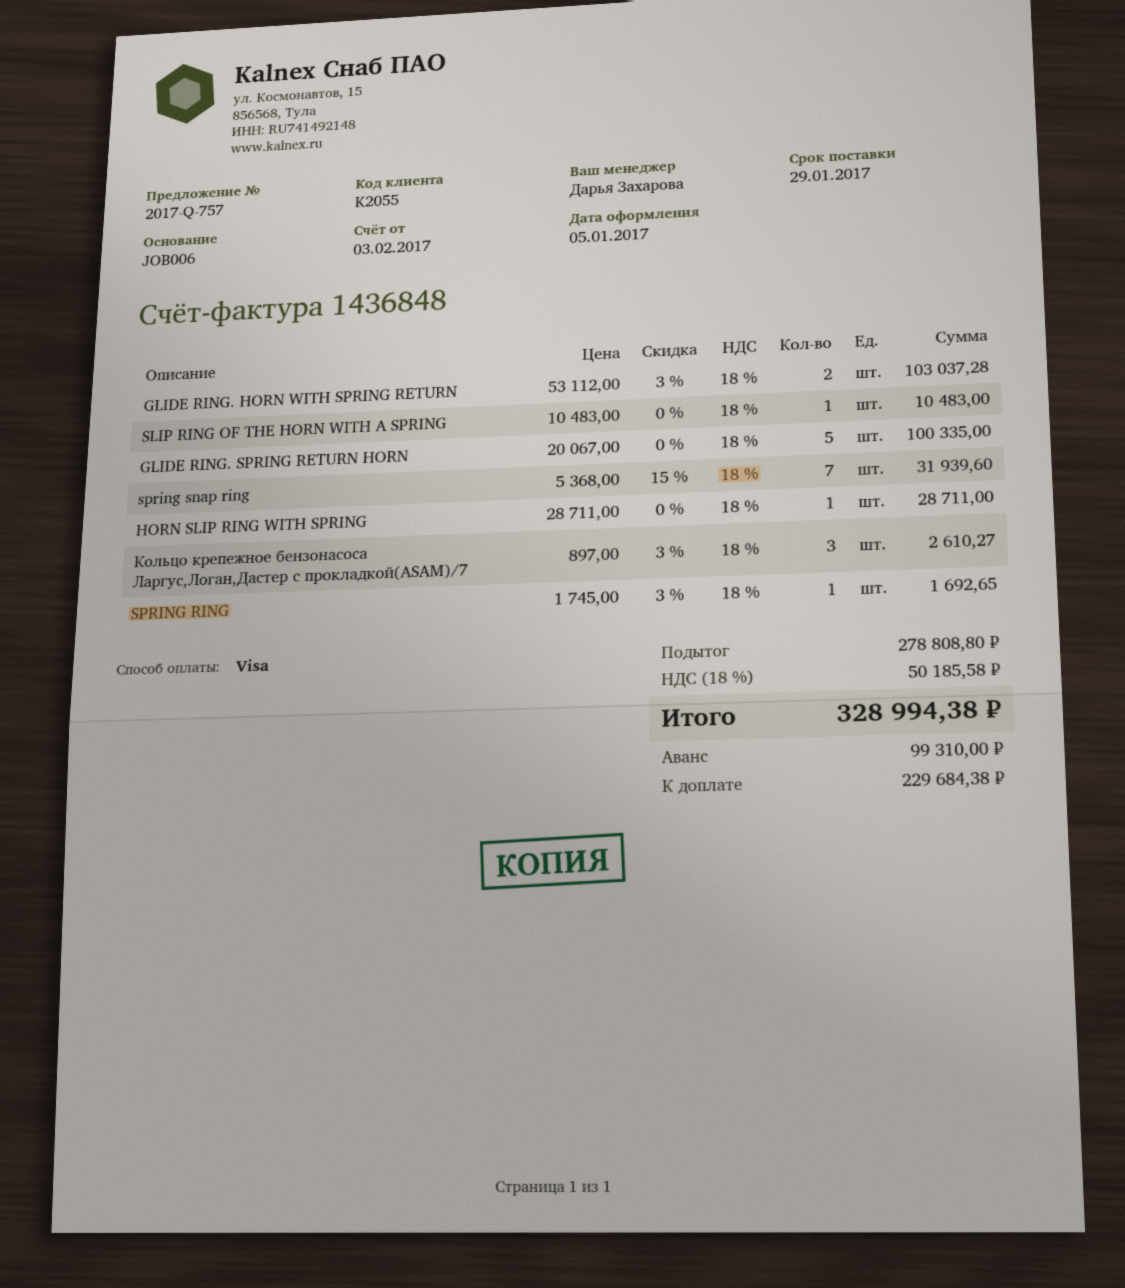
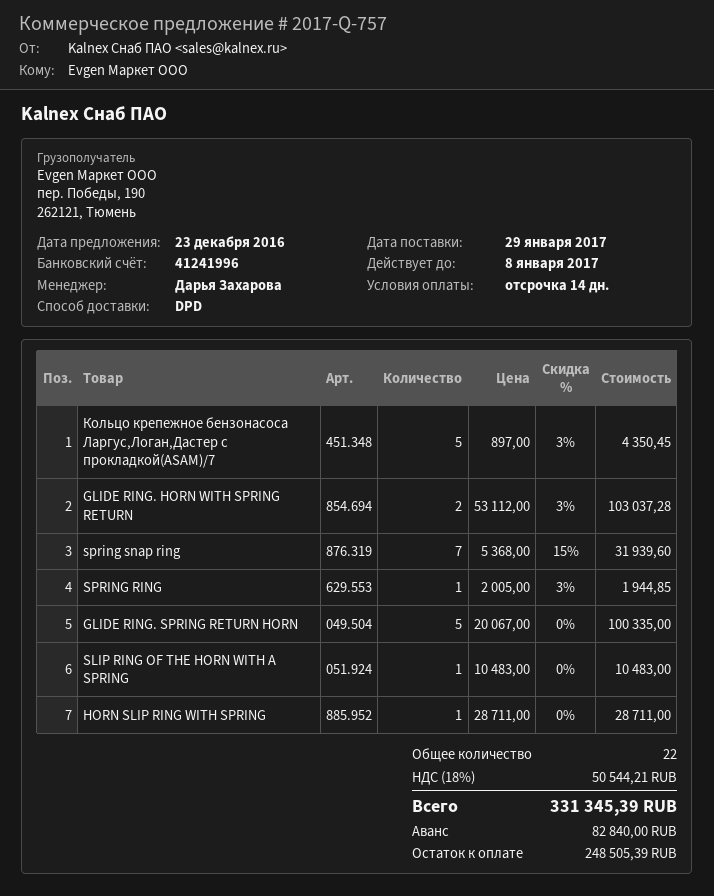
Кольцо крепежное бензонасоса Ларгус,Логан,Дастер с прокладкой(ASAM)/7: 3 x 897.00 - 3% = 2610.27 -> 5 x 897.00 - 3% = 4350.45
SPRING RING: 1 x 1745.00 - 3% = 1692.65 -> 1 x 2005.00 - 3% = 1944.85
tax: 18% = 50185.58 -> 18% = 50544.21
total: 328994.38 -> 331345.39
deposit: 99310.00 -> 82840.00
balance: 229684.38 -> 248505.39

